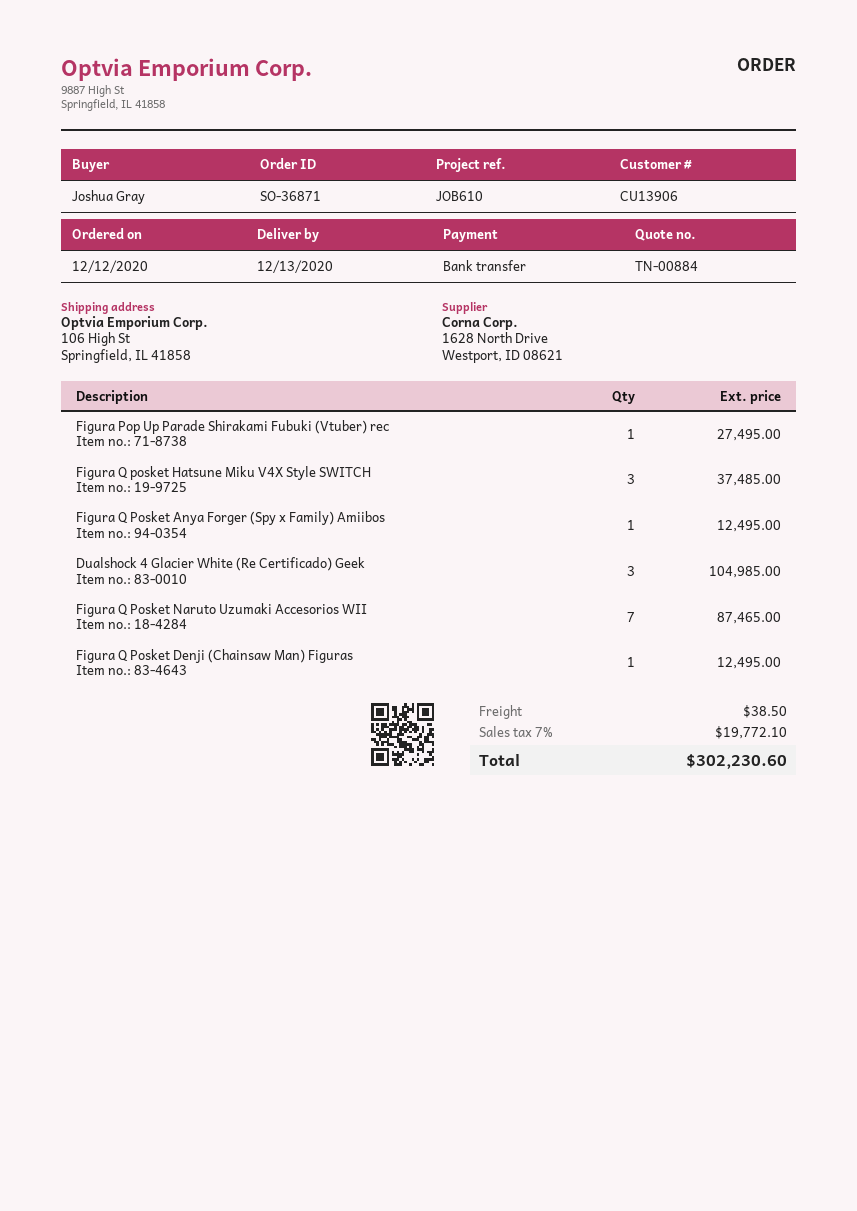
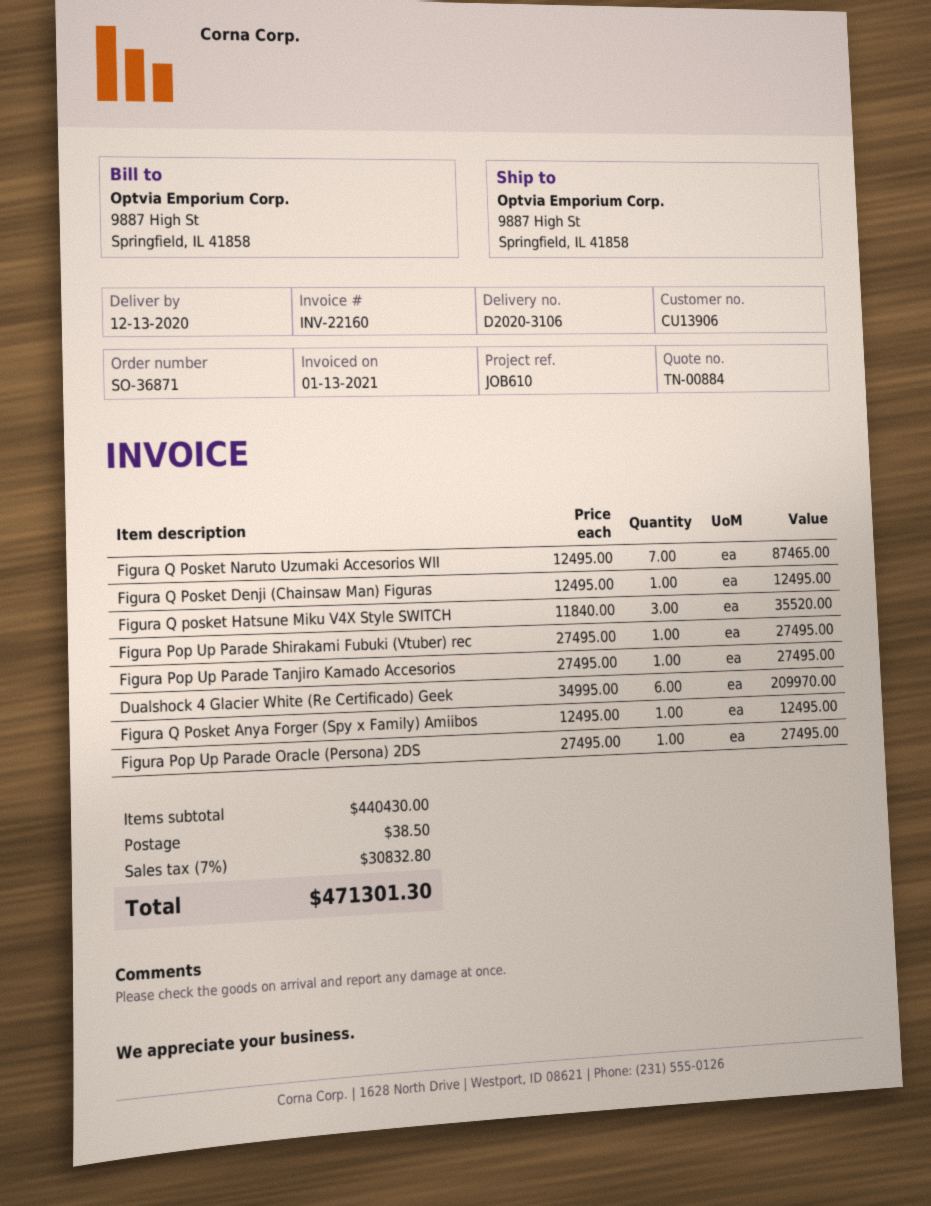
ship to: 106 High St, Springfield, IL 41858 -> 9887 High St, Springfield, IL 41858
Figura Q posket Hatsune Miku V4X Style SWITCH: 3 for 37485.00 -> 3 for 35520.00
Dualshock 4 Glacier White (Re Certificado) Geek: 3 for 104985.00 -> 6 for 209970.00
Figura Pop Up Parade Tanjiro Kamado Accesorios: none -> 1 for 27495.00
Figura Pop Up Parade Oracle (Persona) 2DS: none -> 1 for 27495.00
tax: 7% = 19772.10 -> 7% = 30832.80
total: 302230.60 -> 471301.30

